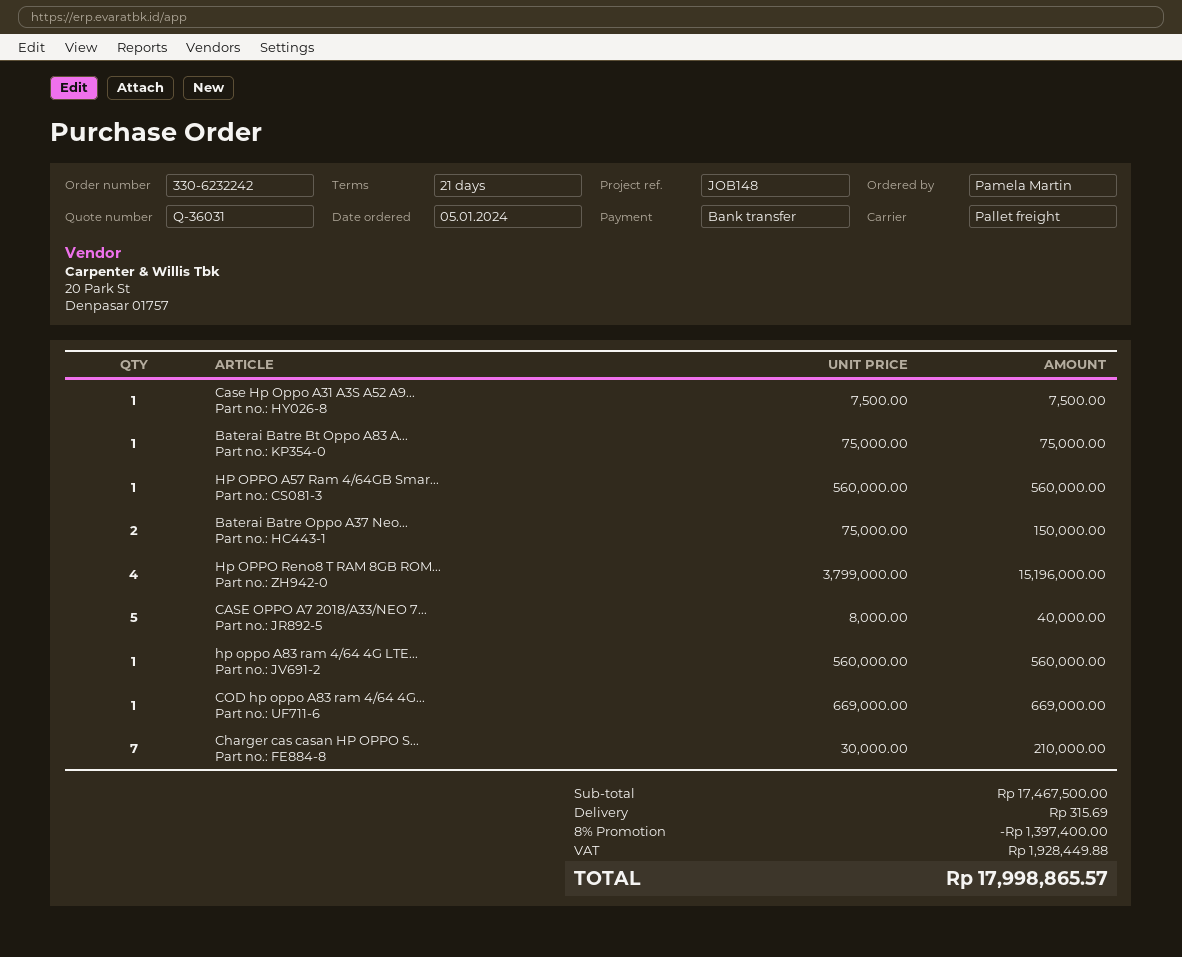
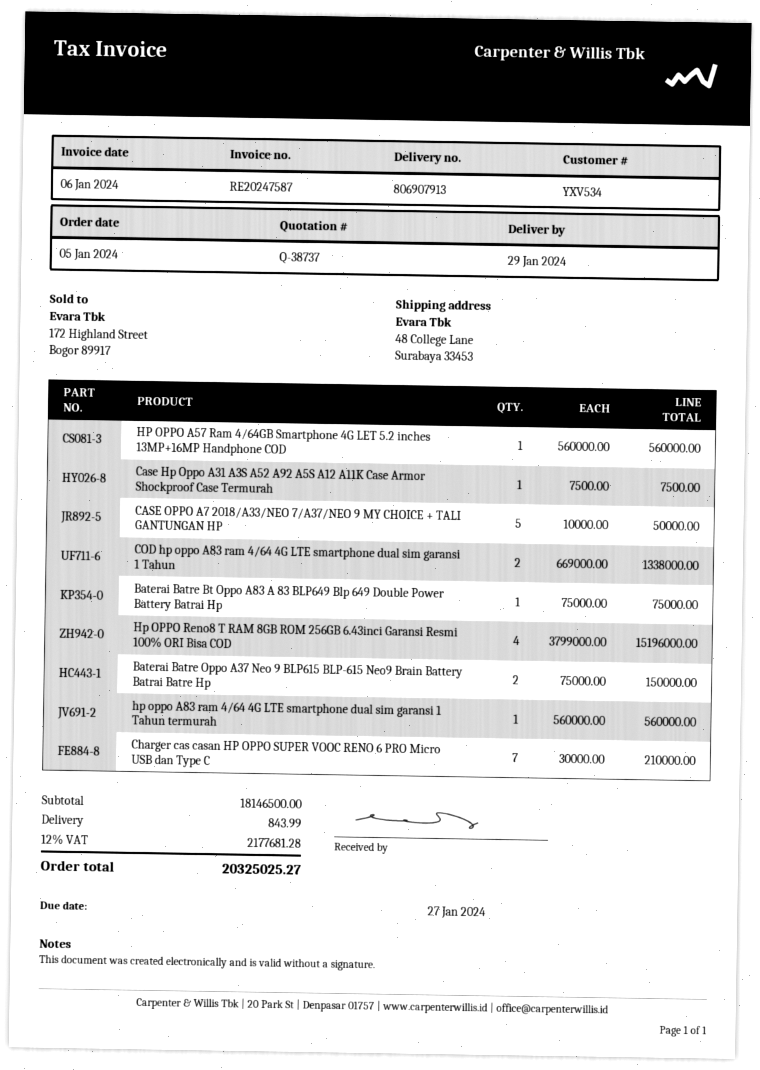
quote number: Q-36031 -> Q-38737
CASE OPPO A7 2018/A33/NEO 7...: 5 x 8000.00 = 40000.00 -> 5 x 10000.00 = 50000.00
COD hp oppo A83 ram 4/64 4G...: 1 x 669000.00 = 669000.00 -> 2 x 669000.00 = 1338000.00
subtotal: 17467500.00 -> 18146500.00
discount: 8% = 1397400.00 -> none
shipping: 315.69 -> 843.99
tax: 1928449.88 -> 2177681.28
total: 17998865.57 -> 20325025.27

